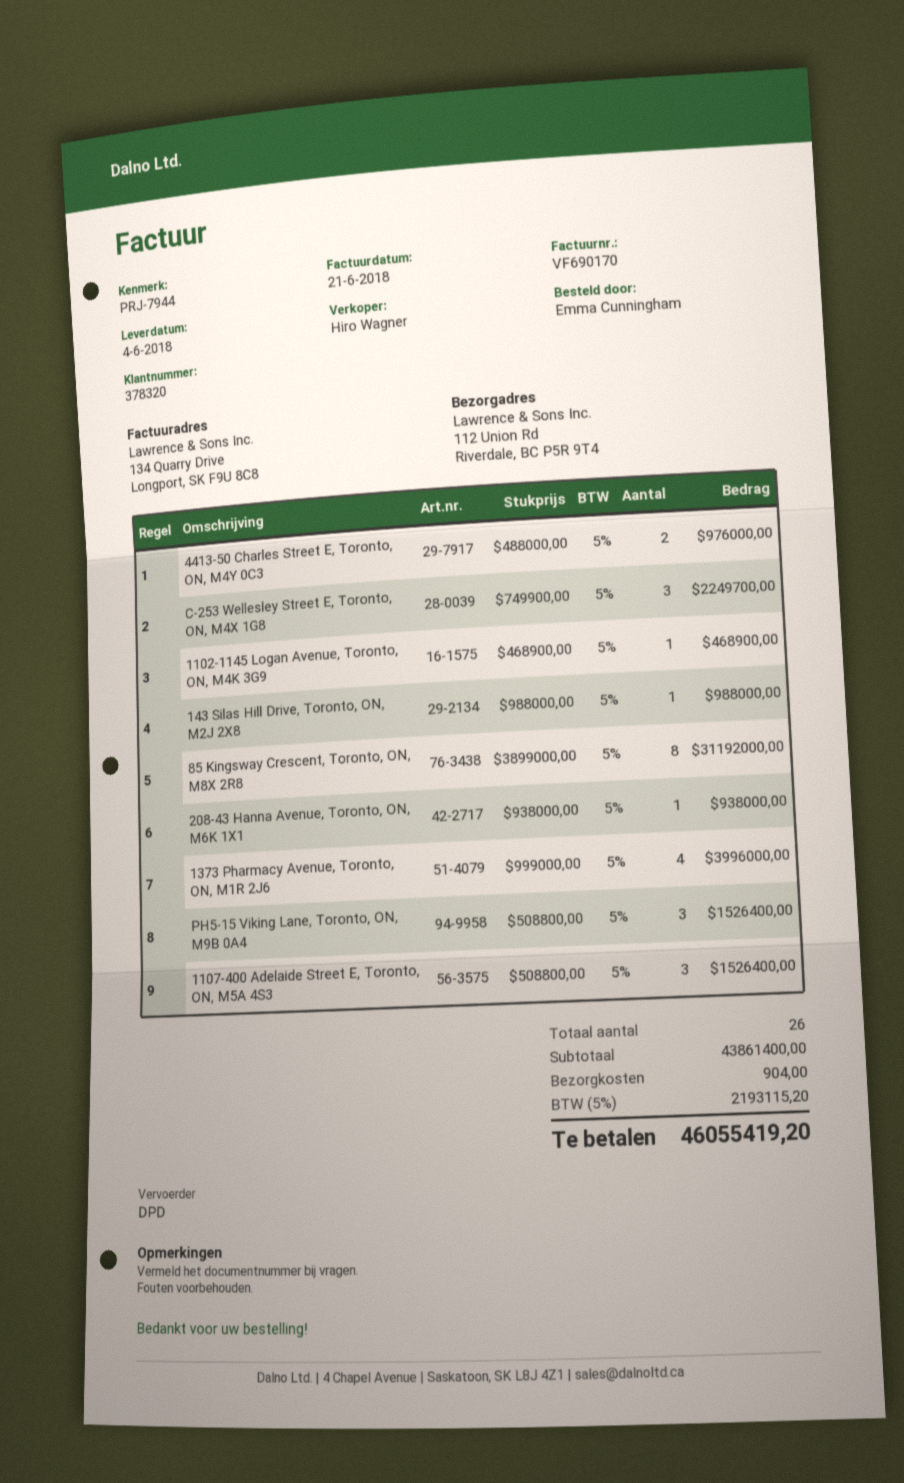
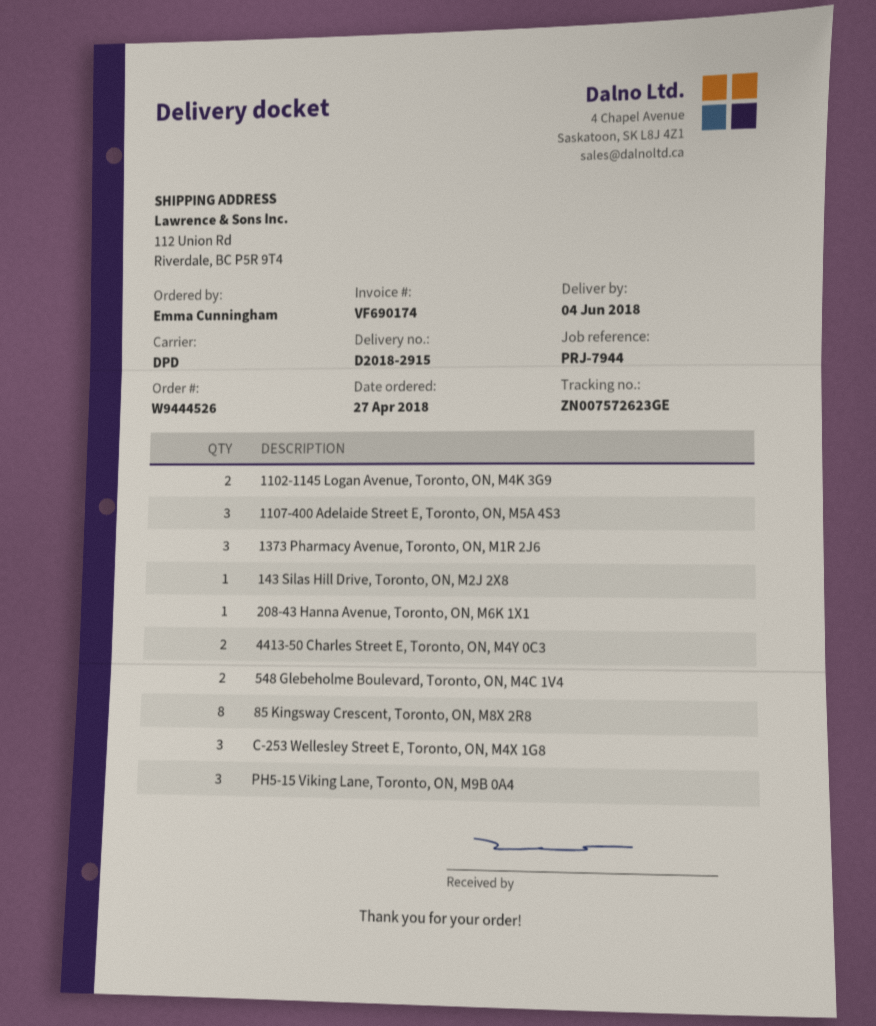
invoice number: VF690170 -> VF690174
1102-1145 Logan Avenue, Toronto, ON, M4K 3G9: 1 -> 2
1373 Pharmacy Avenue, Toronto, ON, M1R 2J6: 4 -> 3
548 Glebeholme Boulevard, Toronto, ON, M4C 1V4: none -> 2

